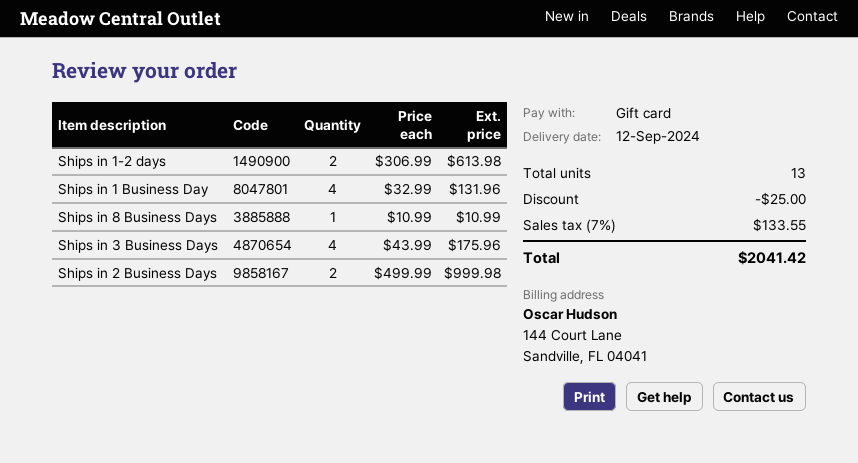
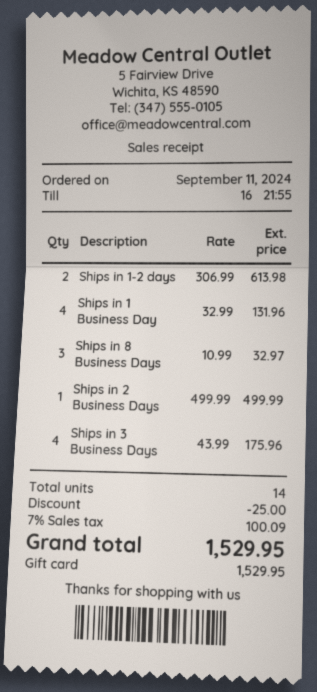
Ships in 8 Business Days: 1 x 10.99 = 10.99 -> 3 x 10.99 = 32.97
Ships in 2 Business Days: 2 x 499.99 = 999.98 -> 1 x 499.99 = 499.99
total quantity: 13 -> 14
tax: 7% = 133.55 -> 7% = 100.09
total: 2041.42 -> 1529.95

